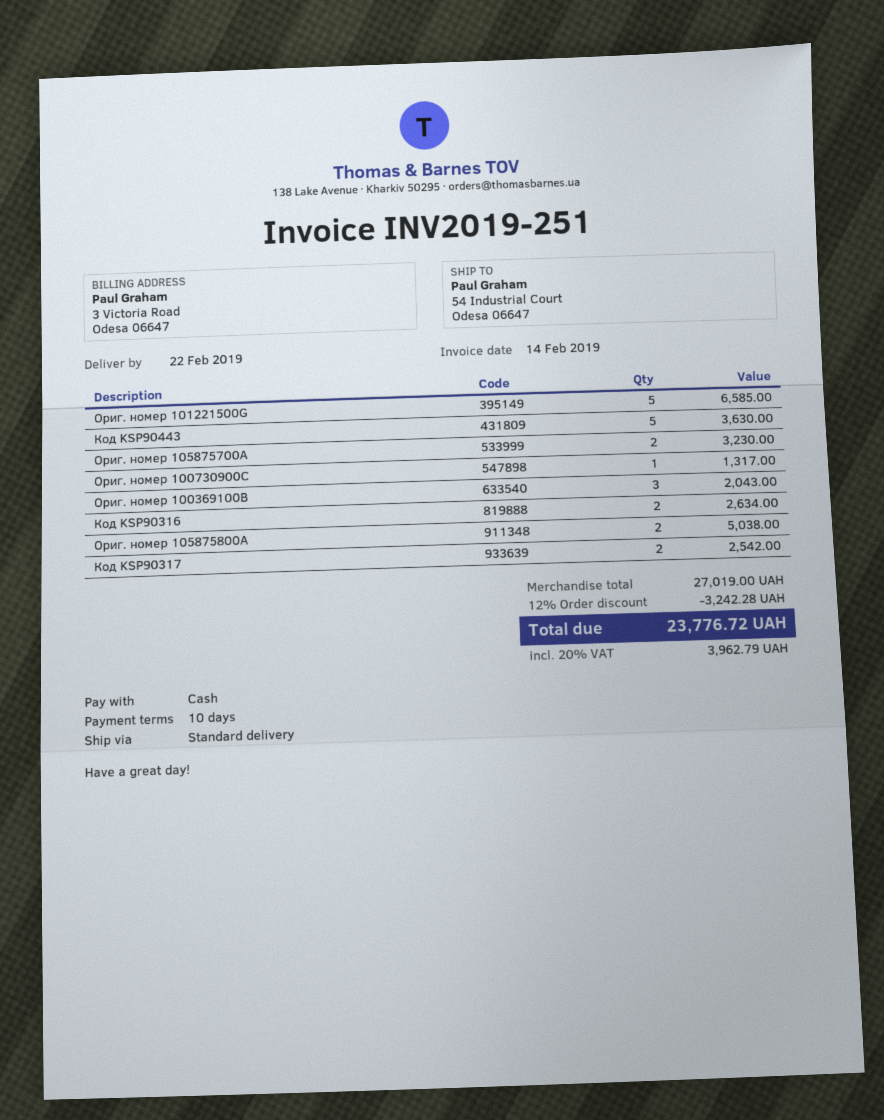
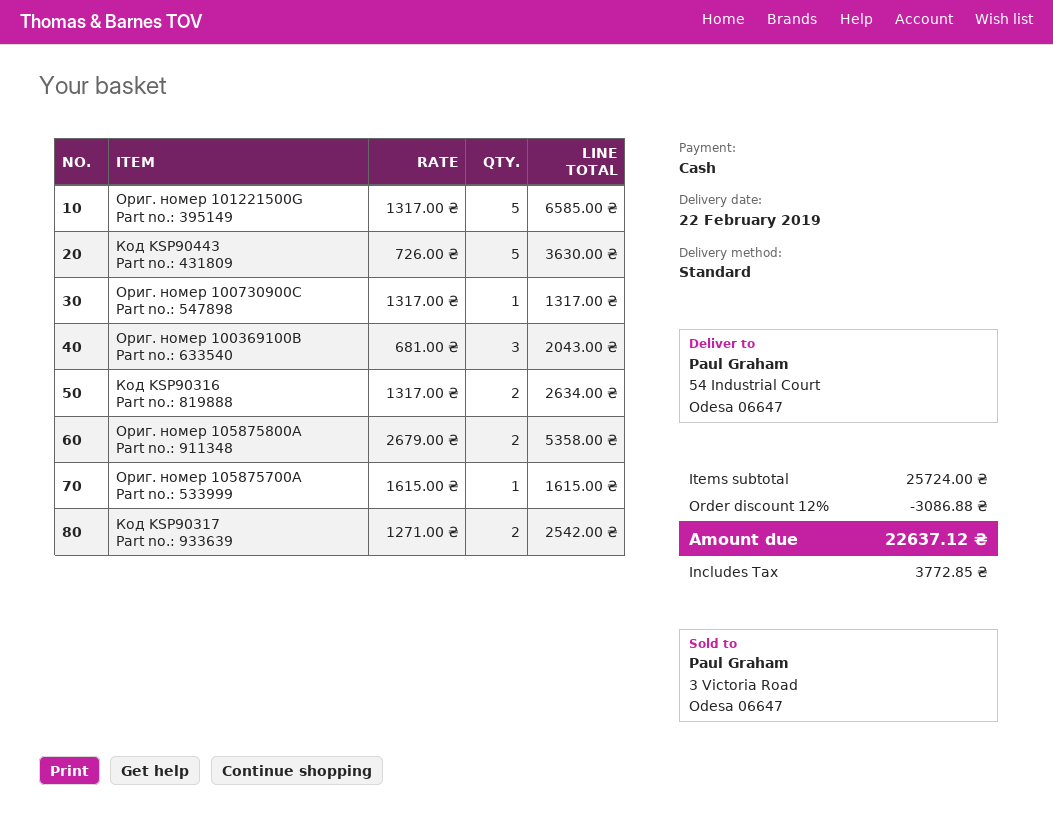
Ориг. номер 105875700A: 2 for 3230.00 -> 1 for 1615.00
Ориг. номер 105875800A: 2 for 5038.00 -> 2 for 5358.00
subtotal: 27019.00 -> 25724.00
discount: 12% = 3242.28 -> 12% = 3086.88
tax: 3962.79 -> 3772.85
total: 23776.72 -> 22637.12

